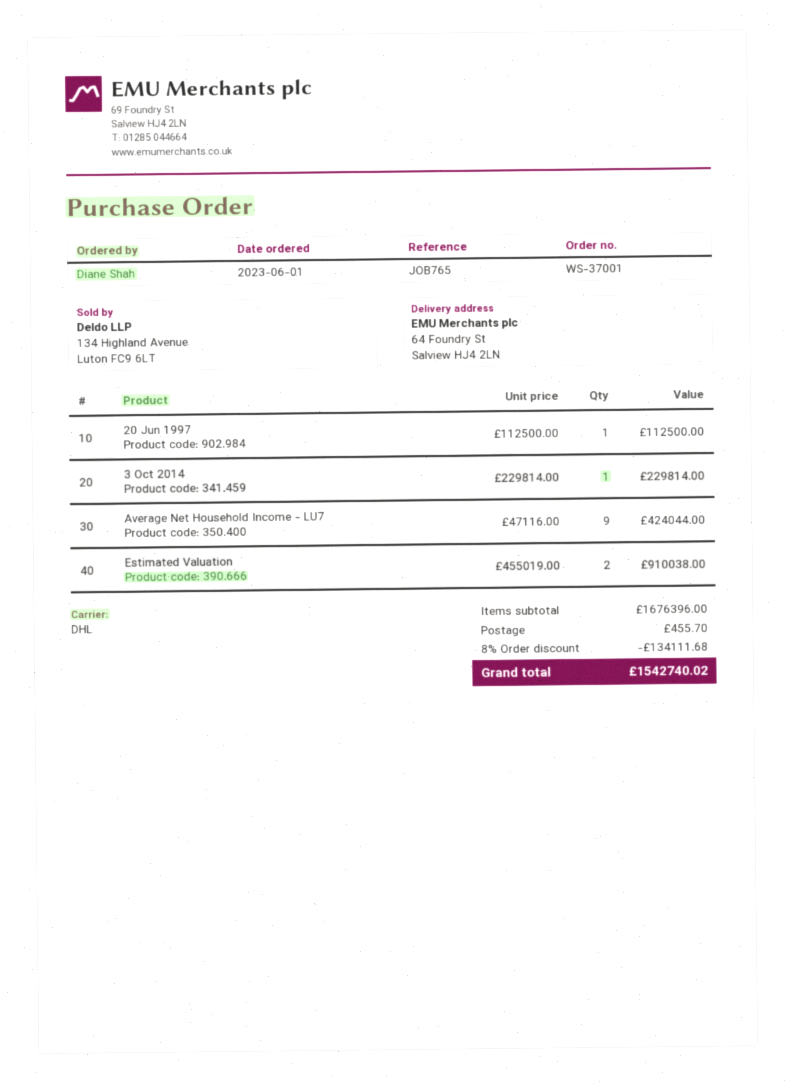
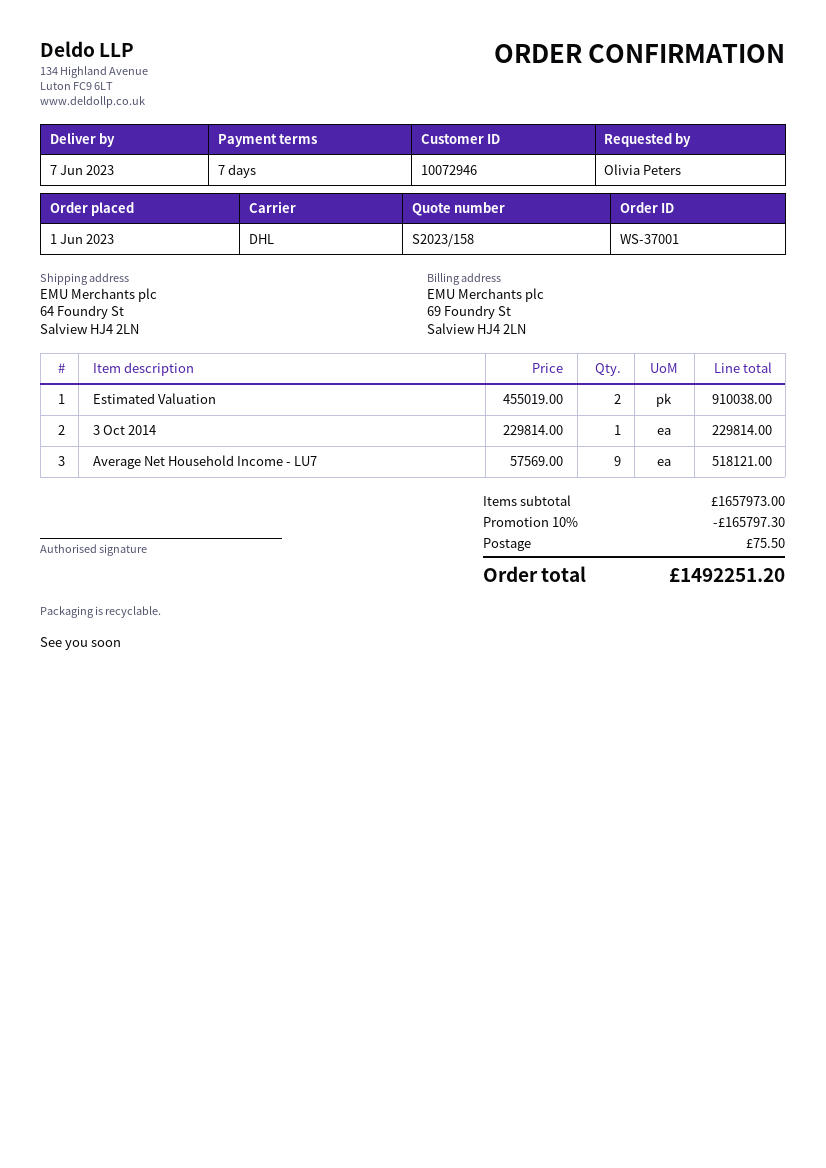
ordered by: Diane Shah -> Olivia Peters
20 Jun 1997: 1 x 112500.00 = 112500.00 -> none
Average Net Household Income - LU7: 9 x 47116.00 = 424044.00 -> 9 x 57569.00 = 518121.00
subtotal: 1676396.00 -> 1657973.00
discount: 8% = 134111.68 -> 10% = 165797.30
shipping: 455.70 -> 75.50
total: 1542740.02 -> 1492251.20

